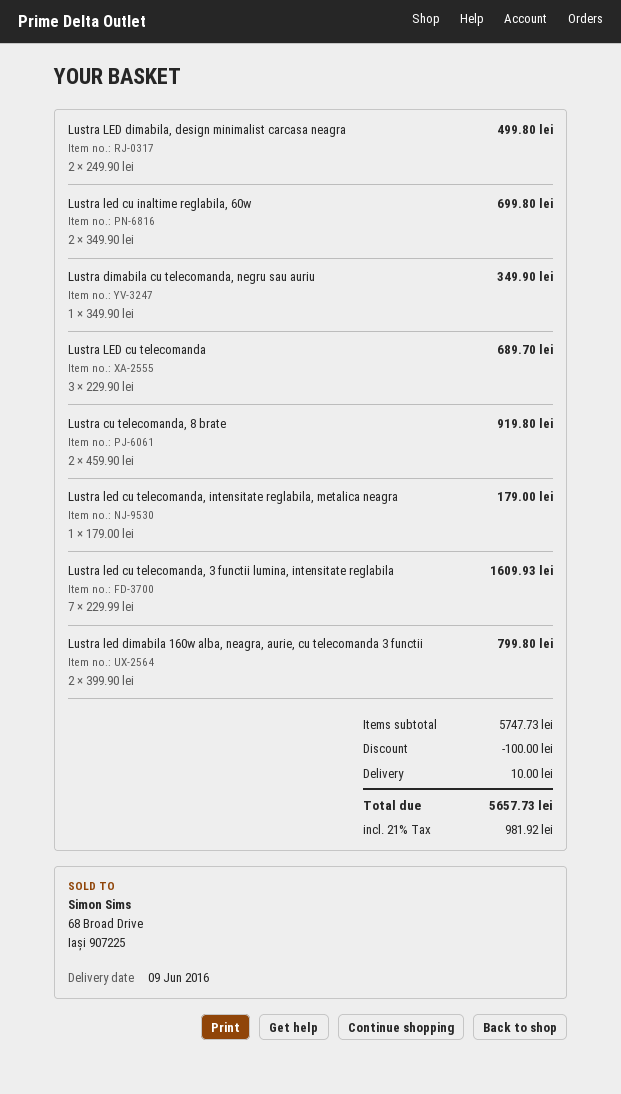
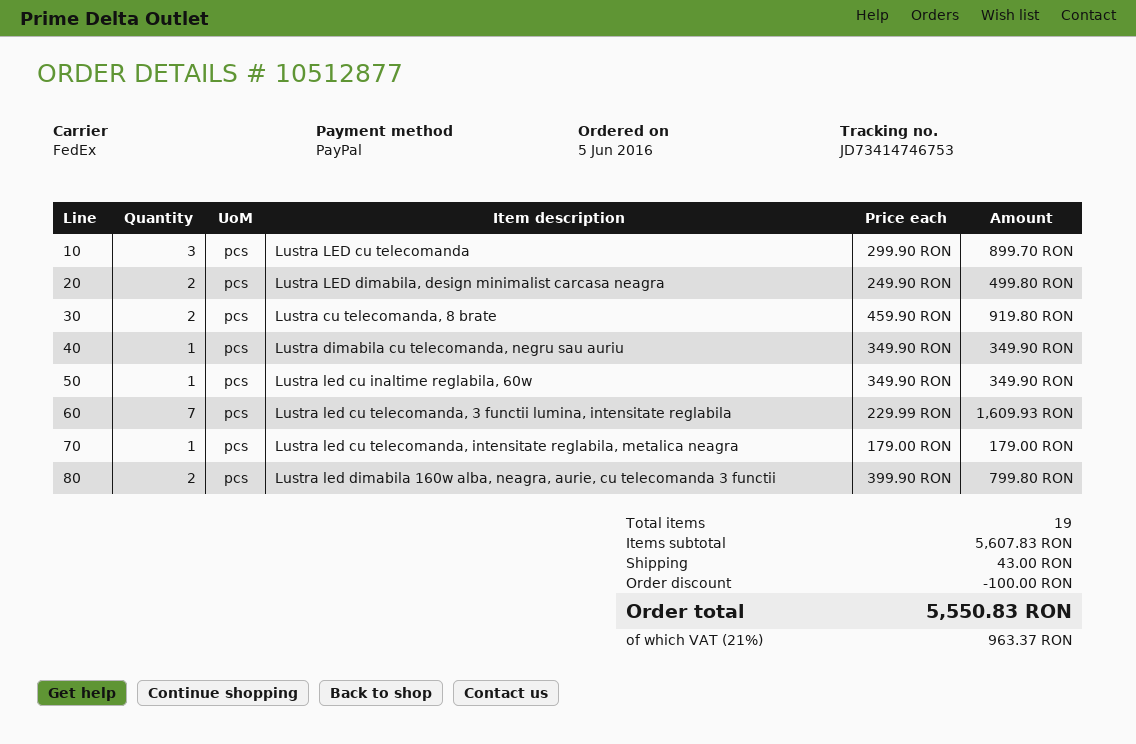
Lustra led cu inaltime reglabila, 60w: 2 x 349.90 = 699.80 -> 1 x 349.90 = 349.90
Lustra LED cu telecomanda: 3 x 229.90 = 689.70 -> 3 x 299.90 = 899.70
subtotal: 5747.73 -> 5607.83
shipping: 10.00 -> 43.00
tax: 21% = 981.92 -> 21% = 963.37
total: 5657.73 -> 5550.83

